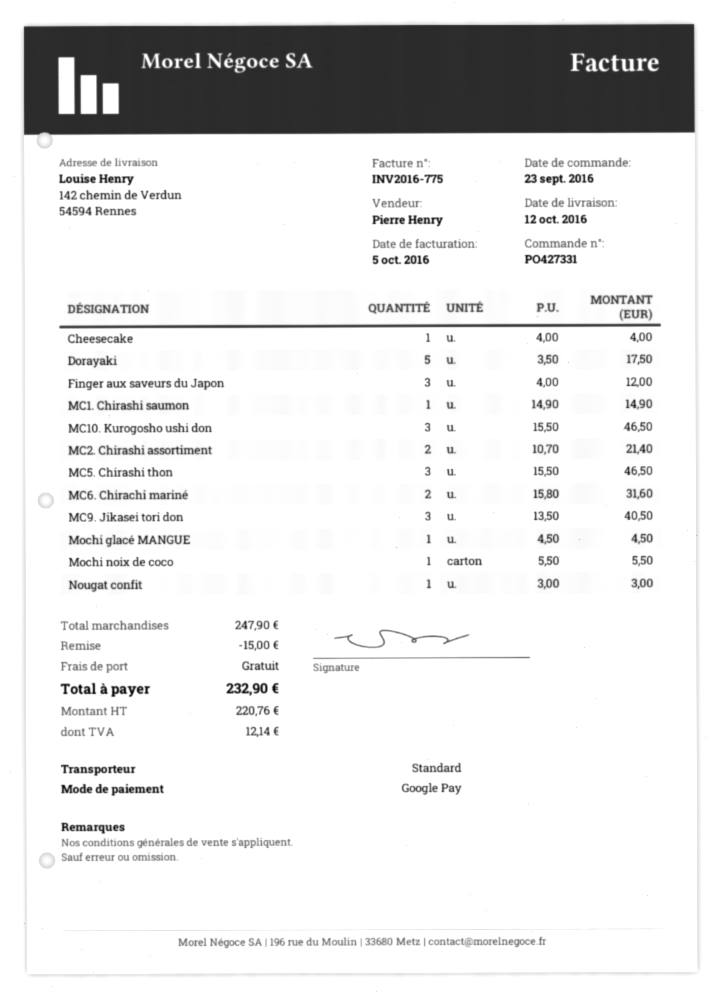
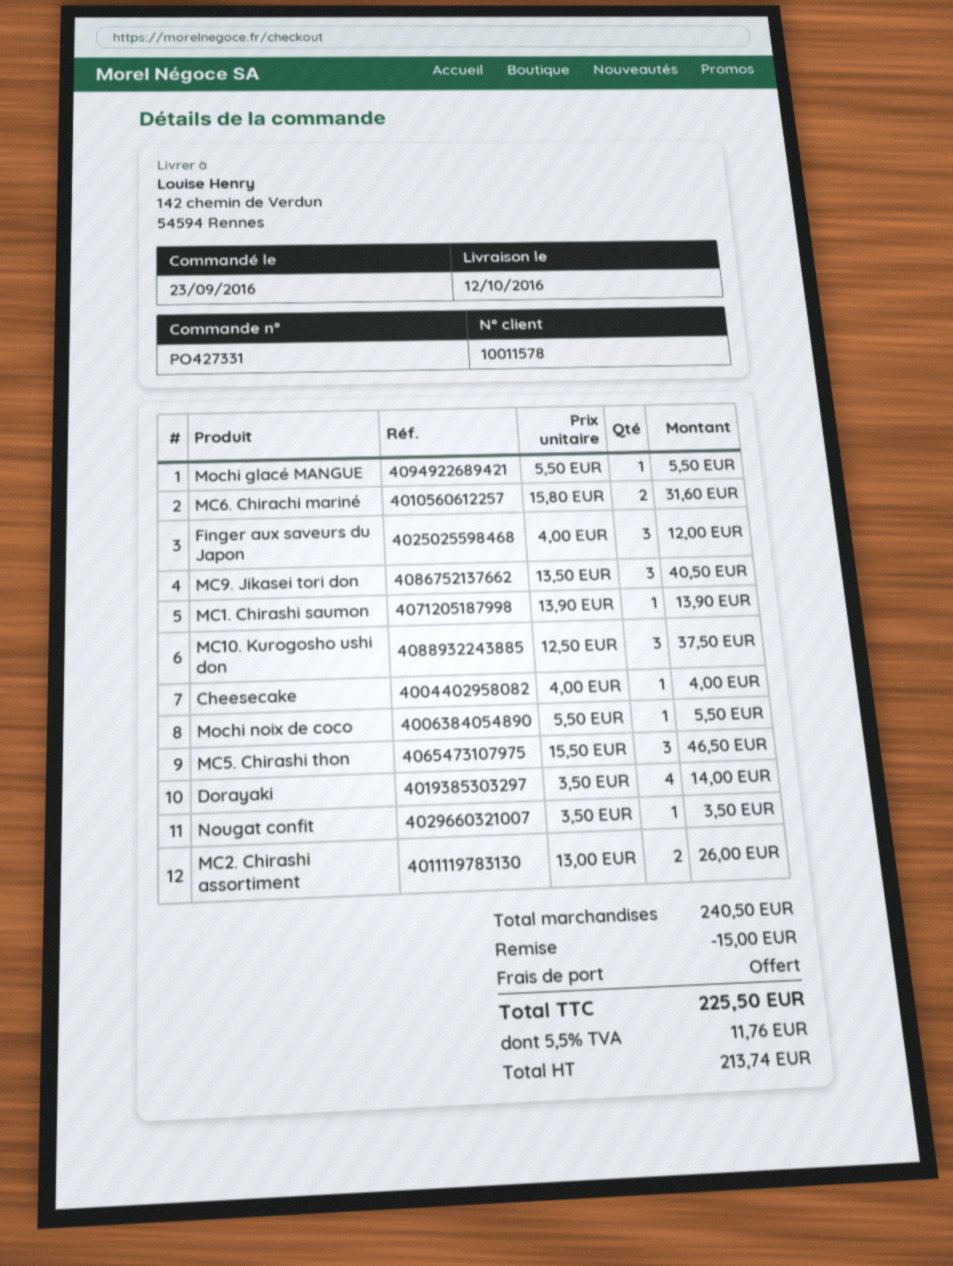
Dorayaki: 5 x 3.50 = 17.50 -> 4 x 3.50 = 14.00
MC1. Chirashi saumon: 1 x 14.90 = 14.90 -> 1 x 13.90 = 13.90
MC10. Kurogosho ushi don: 3 x 15.50 = 46.50 -> 3 x 12.50 = 37.50
MC2. Chirashi assortiment: 2 x 10.70 = 21.40 -> 2 x 13.00 = 26.00
Mochi glacé MANGUE: 1 x 4.50 = 4.50 -> 1 x 5.50 = 5.50
Nougat confit: 1 x 3.00 = 3.00 -> 1 x 3.50 = 3.50
subtotal: 247.90 -> 240.50
net: 220.76 -> 213.74
tax: 12.14 -> 11.76
total: 232.90 -> 225.50

